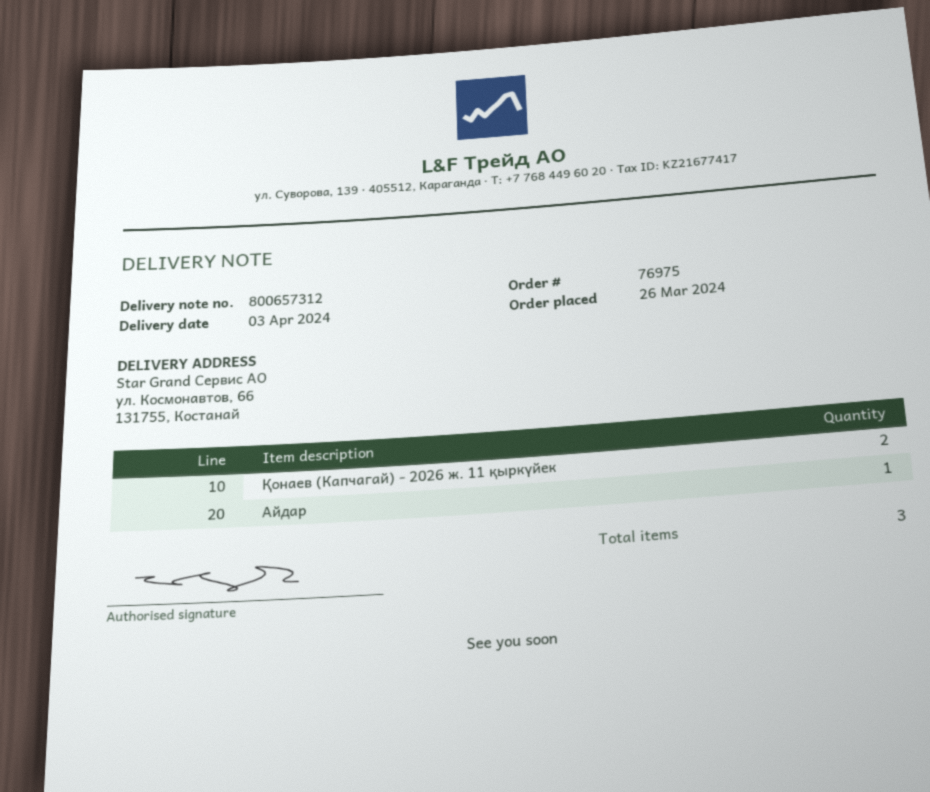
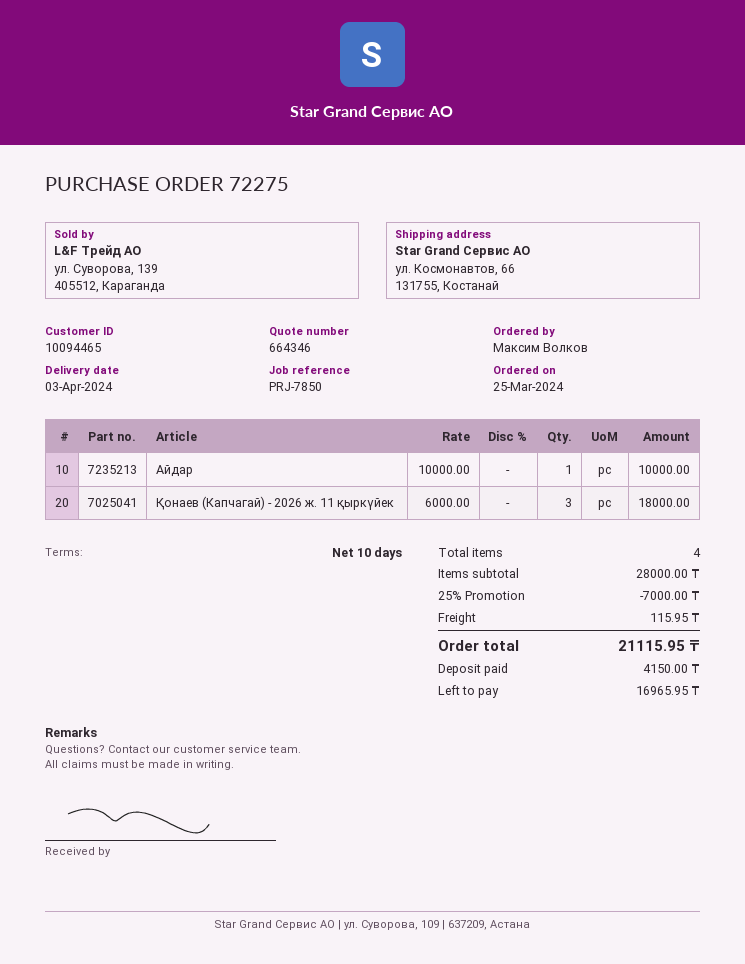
order number: 76975 -> 72275
order date: 2024-03-26 -> 2024-03-25
Қонаев (Капчагай) - 2026 ж. 11 қыркүйек: 2 -> 3
total quantity: 3 -> 4

